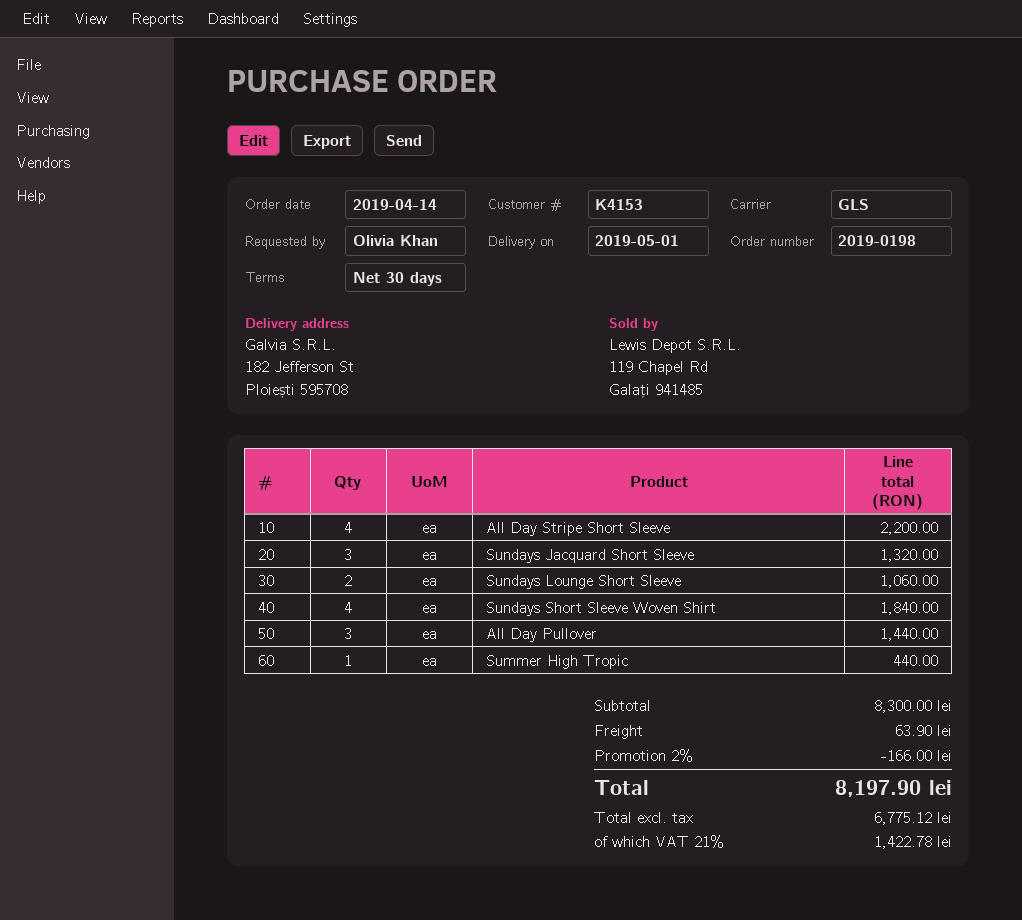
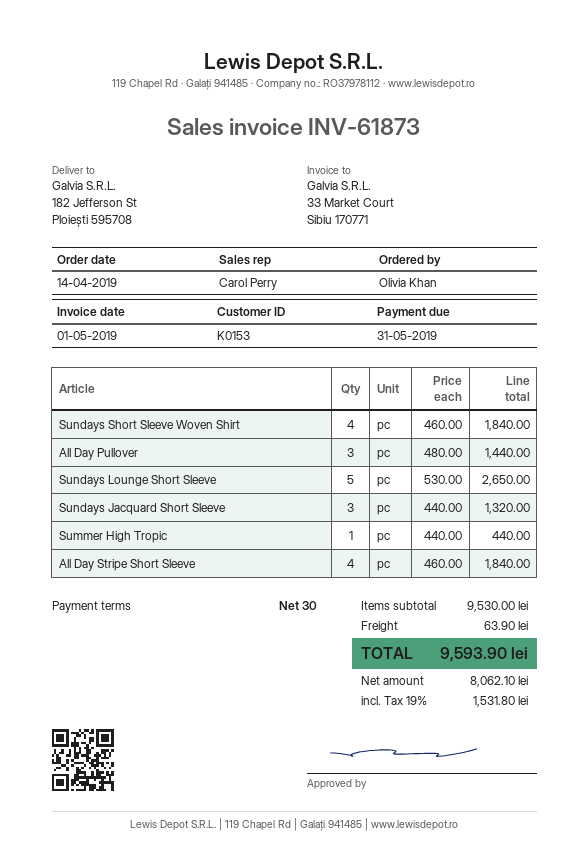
customer number: K4153 -> K0153
All Day Stripe Short Sleeve: 4 for 2200.00 -> 4 for 1840.00
Sundays Lounge Short Sleeve: 2 for 1060.00 -> 5 for 2650.00
subtotal: 8300.00 -> 9530.00
discount: 2% = 166.00 -> none
net: 6775.12 -> 8062.10
tax: 21% = 1422.78 -> 19% = 1531.80
total: 8197.90 -> 9593.90

